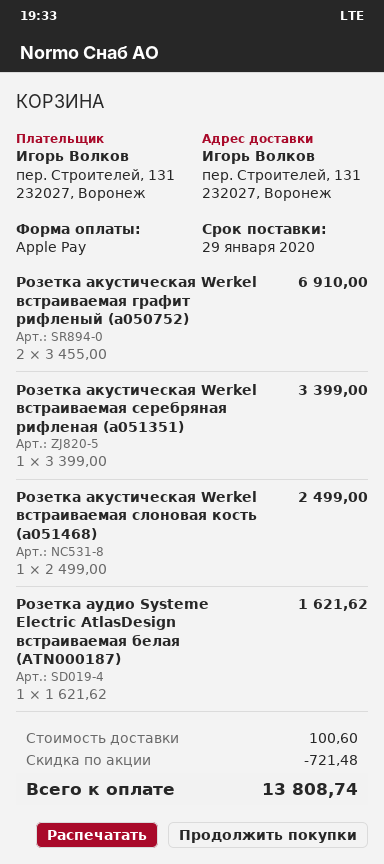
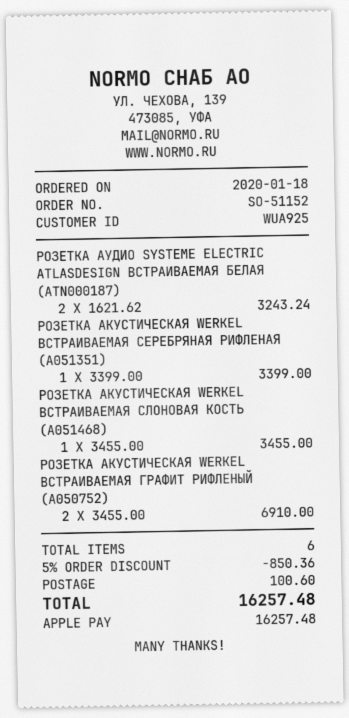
Розетка акустическая Werkel встраиваемая слоновая кость (a051468): 1 x 2499.00 = 2499.00 -> 1 x 3455.00 = 3455.00
Розетка аудио Systeme Electric AtlasDesign встраиваемая белая (ATN000187): 1 x 1621.62 = 1621.62 -> 2 x 1621.62 = 3243.24
discount: 721.48 -> 850.36
total: 13808.74 -> 16257.48

